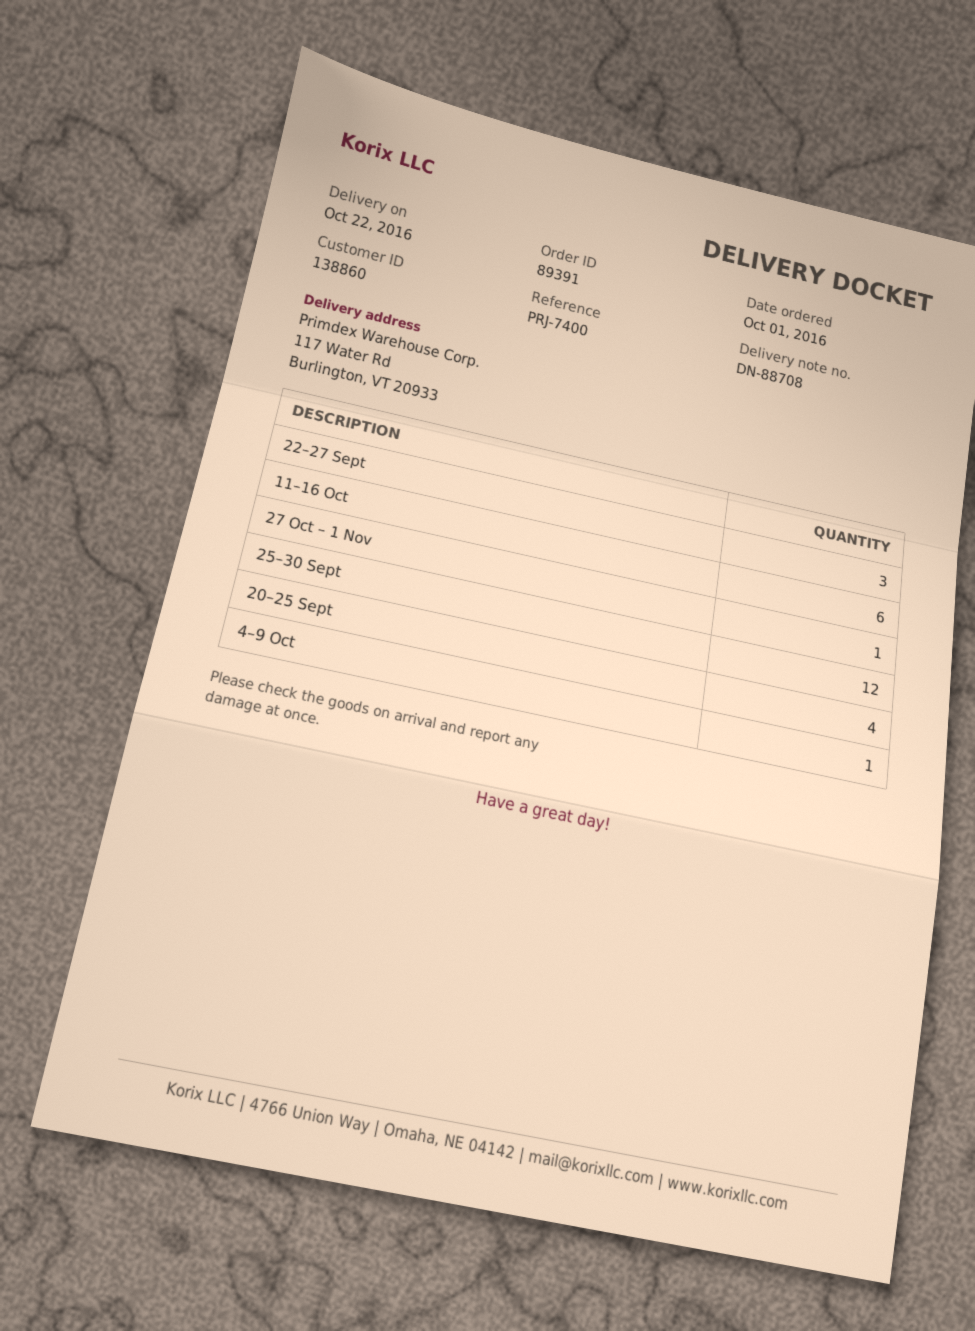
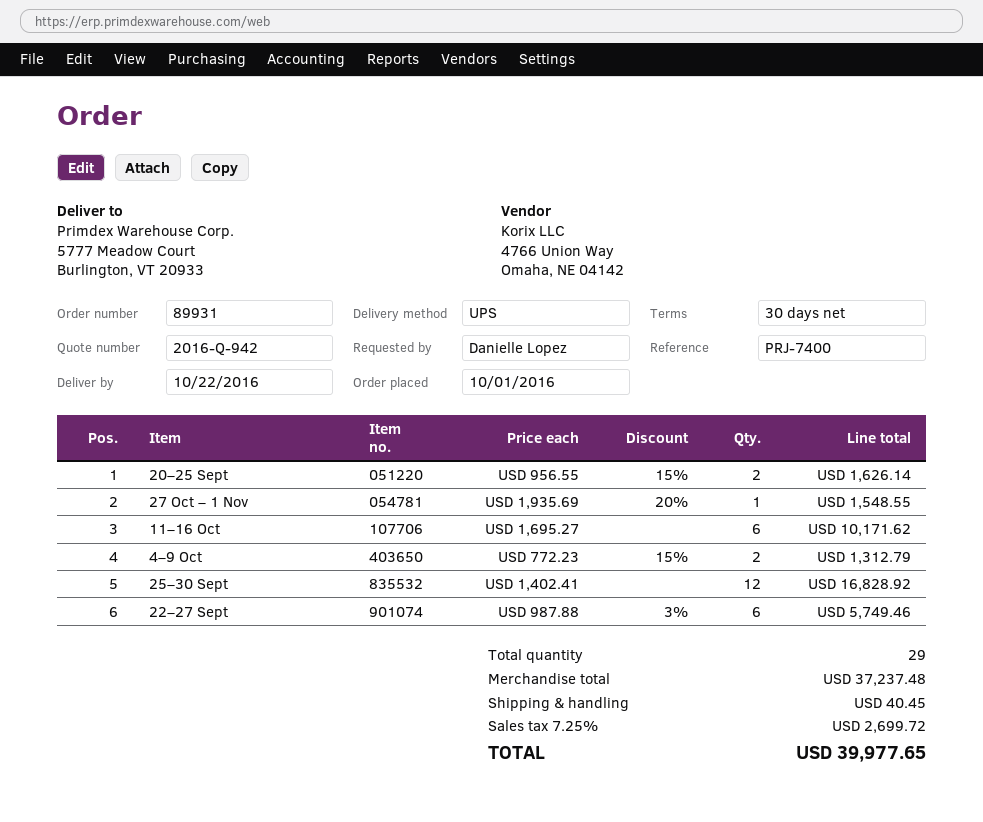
order number: 89391 -> 89931
ship to: 117 Water Rd, Burlington, VT 20933 -> 5777 Meadow Court, Burlington, VT 20933
22–27 Sept: 3 -> 6
20–25 Sept: 4 -> 2
4–9 Oct: 1 -> 2

